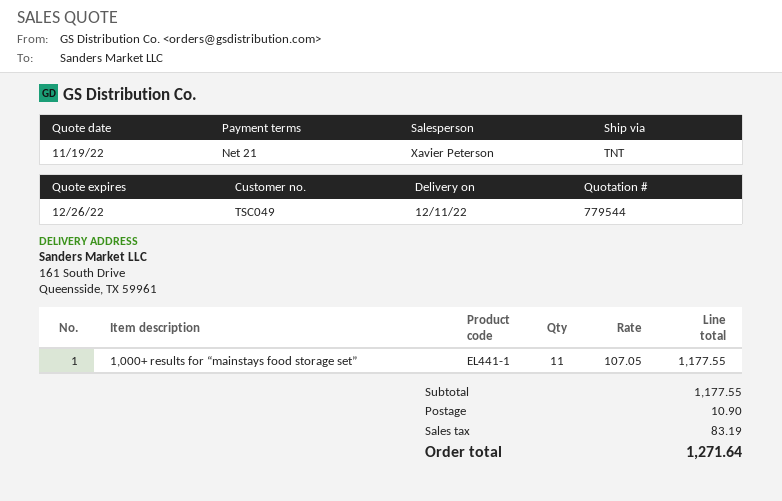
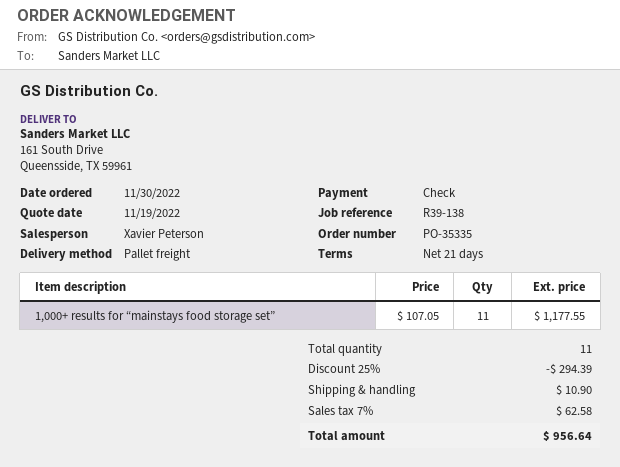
shipping method: TNT -> pallet freight
discount: none -> 25% = 294.39
tax: 83.19 -> 62.58
total: 1271.64 -> 956.64

